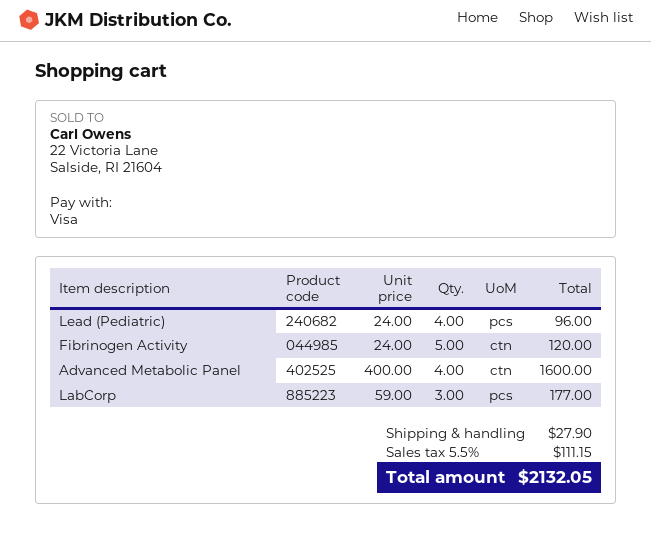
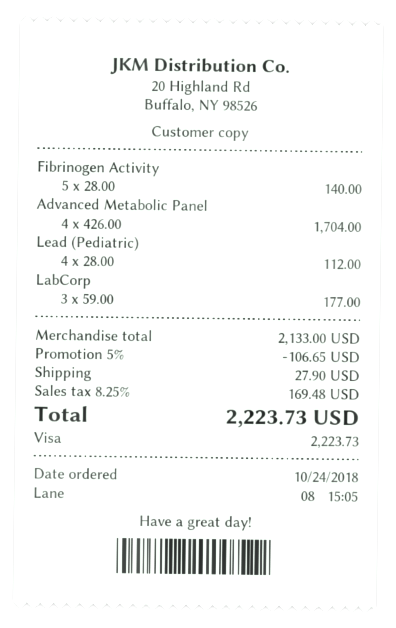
Lead (Pediatric): 4 x 24.00 = 96.00 -> 4 x 28.00 = 112.00
Fibrinogen Activity: 5 x 24.00 = 120.00 -> 5 x 28.00 = 140.00
Advanced Metabolic Panel: 4 x 400.00 = 1600.00 -> 4 x 426.00 = 1704.00
discount: none -> 5% = 106.65
tax: 5.5% = 111.15 -> 8.25% = 169.48
total: 2132.05 -> 2223.73

